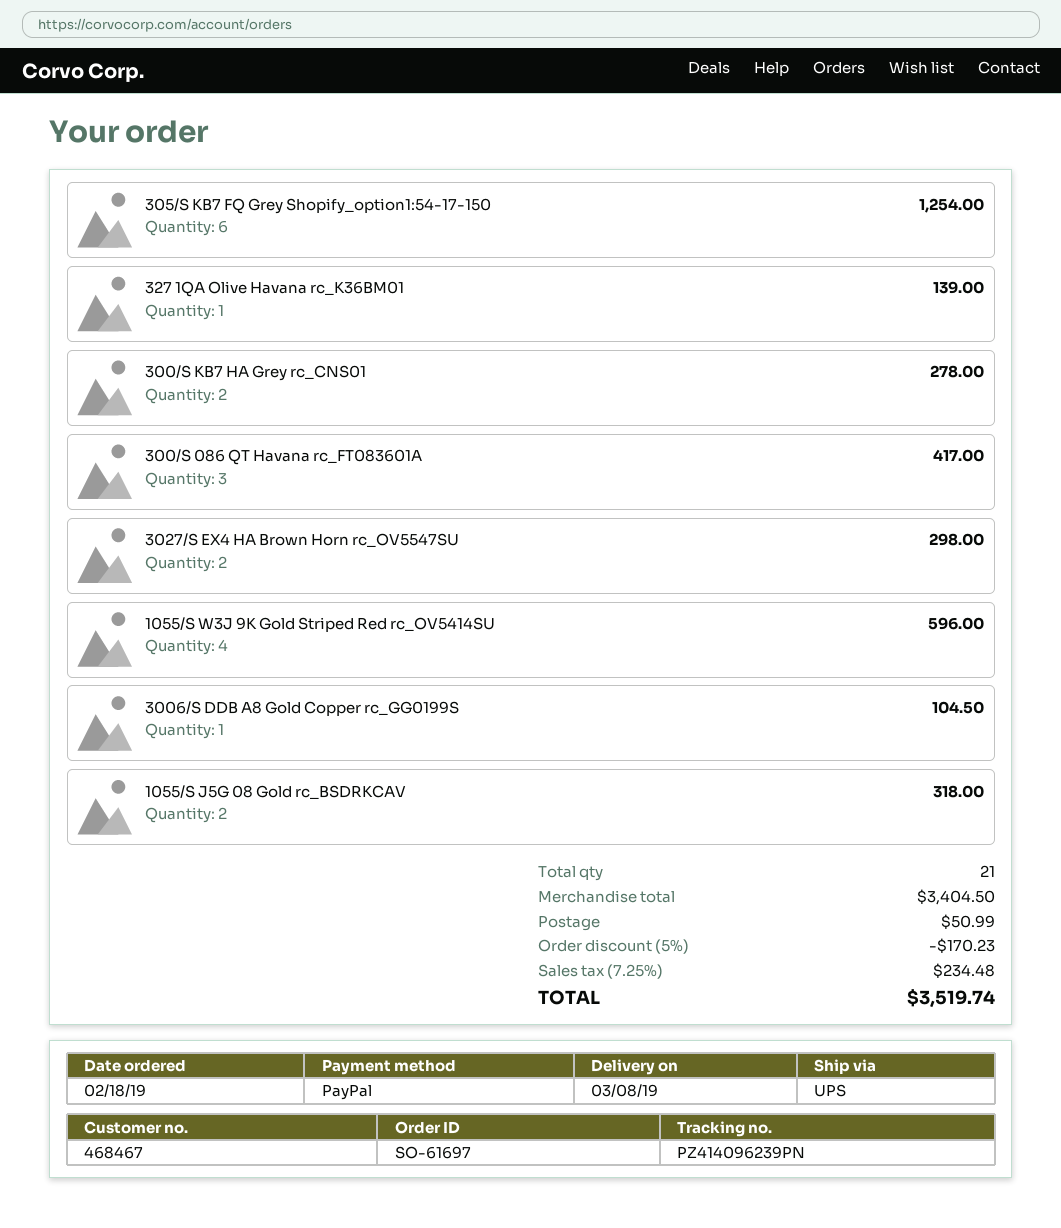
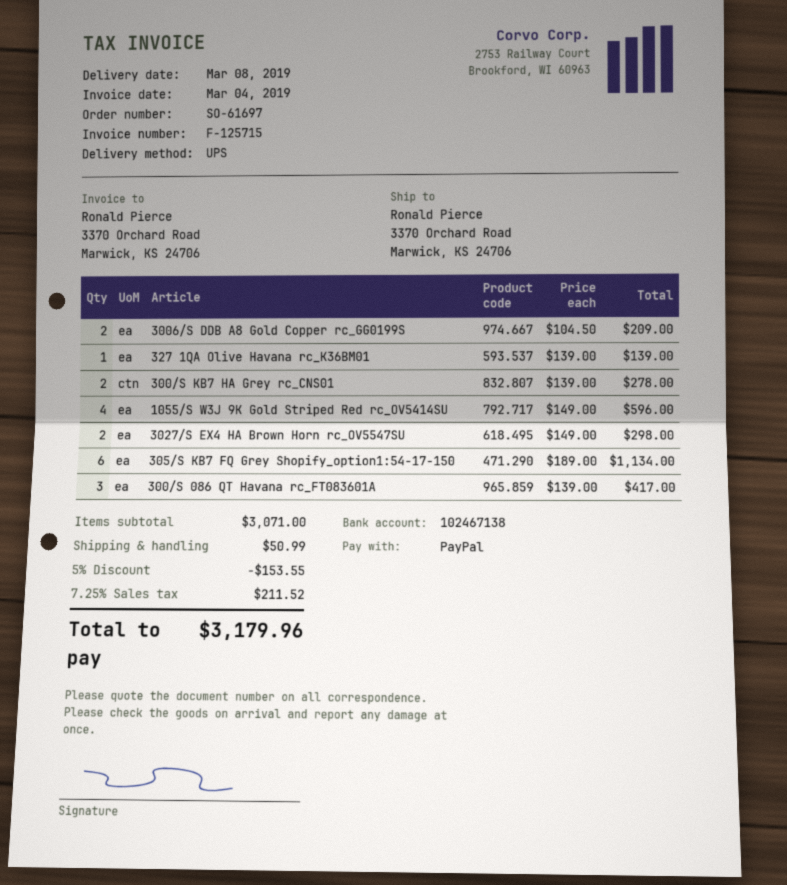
305/S KB7 FQ Grey Shopify_option1:54-17-150: 6 for 1254.00 -> 6 for 1134.00
3006/S DDB A8 Gold Copper rc_GG0199S: 1 for 104.50 -> 2 for 209.00
1055/S J5G 08 Gold rc_BSDRKCAV: 2 for 318.00 -> none
subtotal: 3404.50 -> 3071.00
discount: 5% = 170.23 -> 5% = 153.55
tax: 7.25% = 234.48 -> 7.25% = 211.52
total: 3519.74 -> 3179.96

